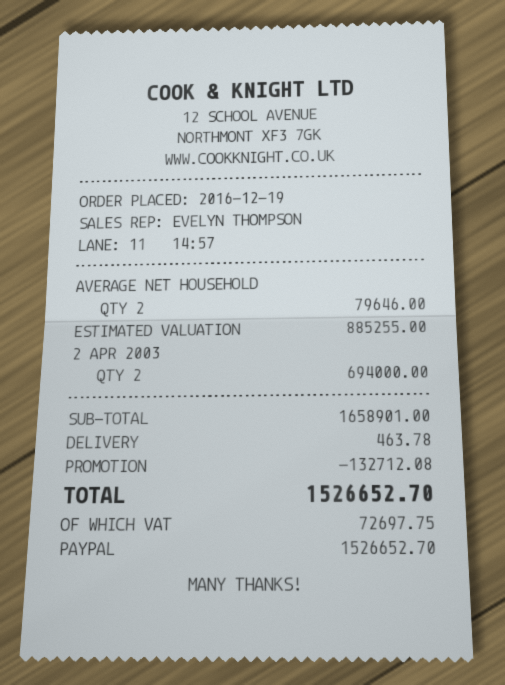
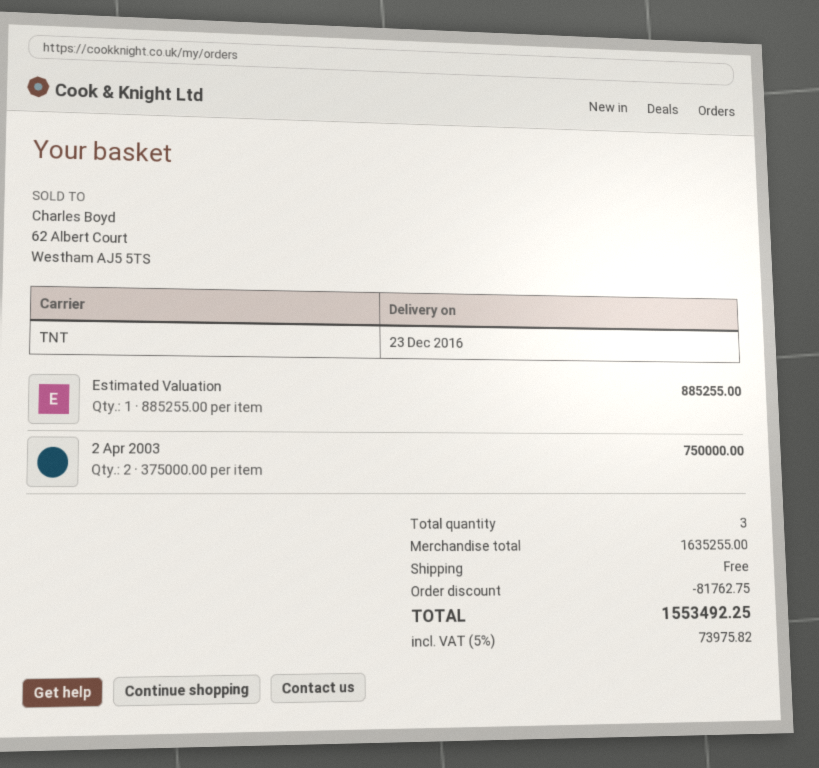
AVERAGE NET HOUSEHOLD: 2 for 79646.00 -> none
2 APR 2003: 2 for 694000.00 -> 2 for 750000.00
subtotal: 1658901.00 -> 1635255.00
discount: 132712.08 -> 81762.75
shipping: 463.78 -> 0.00
tax: 72697.75 -> 73975.82
total: 1526652.70 -> 1553492.25

